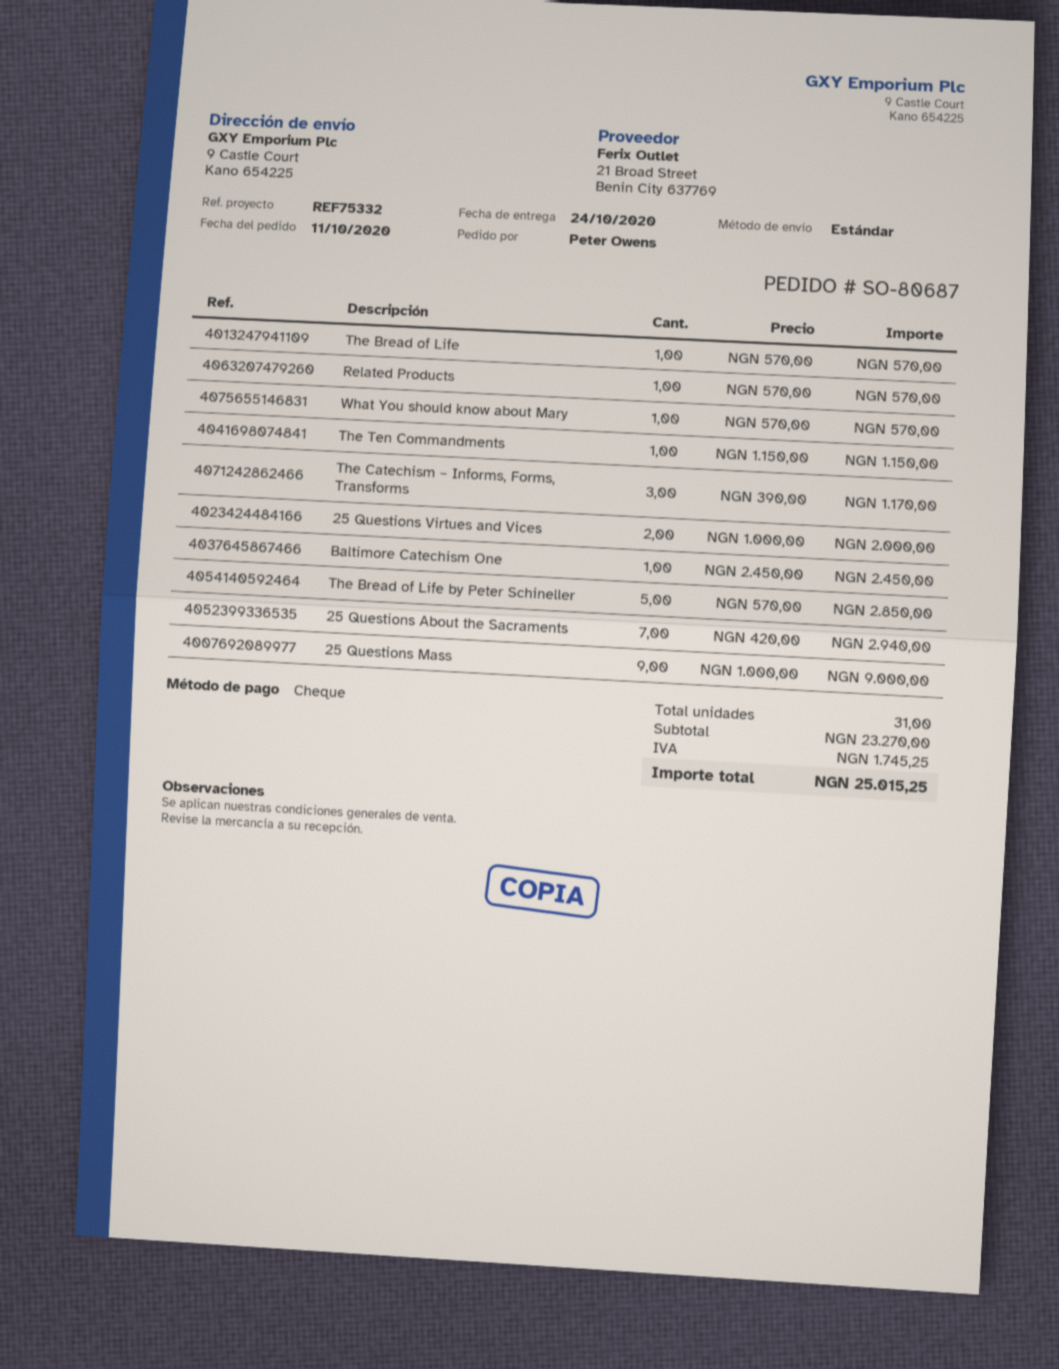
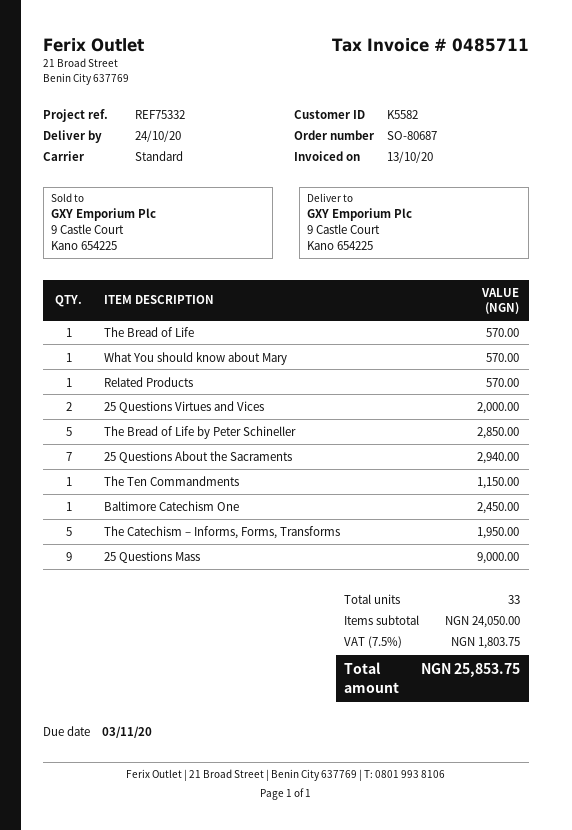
The Catechism – Informs, Forms, Transforms: 3 for 1170.00 -> 5 for 1950.00
total quantity: 31 -> 33
subtotal: 23270.00 -> 24050.00
tax: 1745.25 -> 1803.75
total: 25015.25 -> 25853.75

